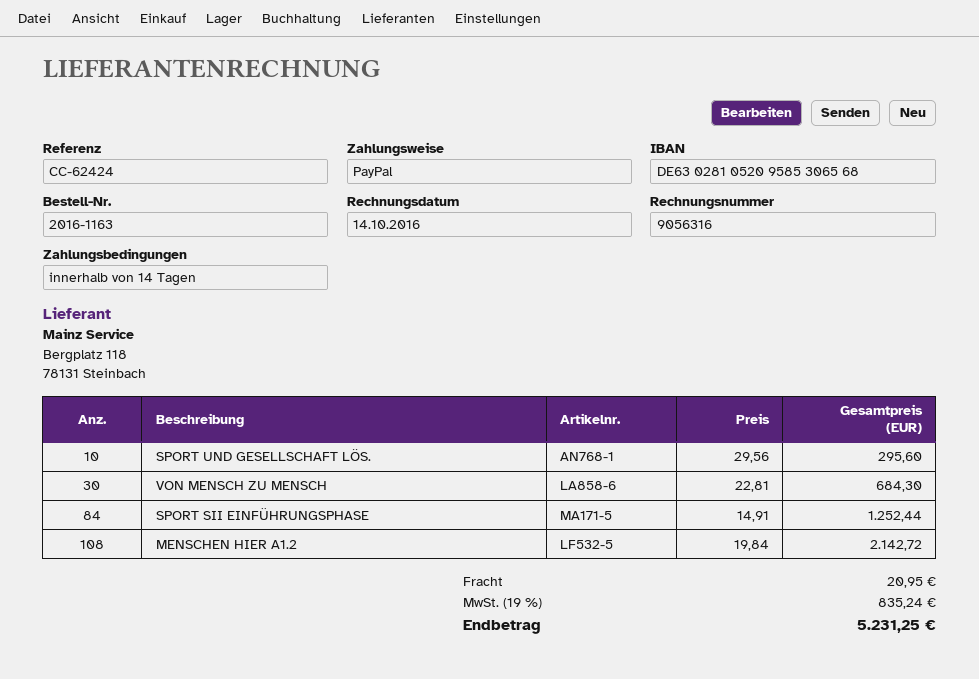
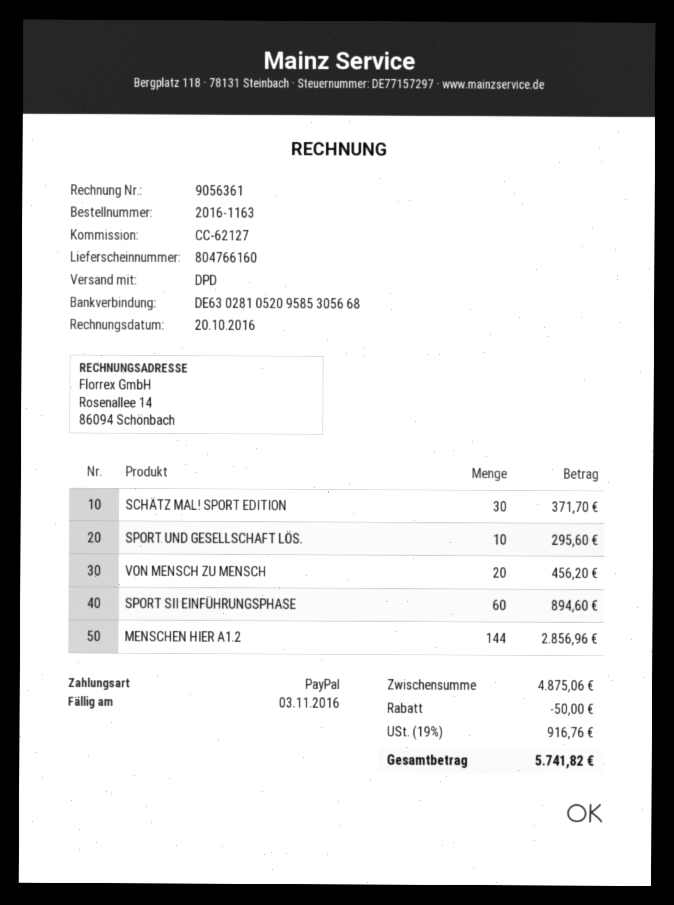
invoice number: 9056316 -> 9056361
invoice date: 2016-10-14 -> 2016-10-20
reference: CC-62424 -> CC-62127
bank account: DE63028105209585306568 -> DE63028105209585305668
VON MENSCH ZU MENSCH: 30 for 684.30 -> 20 for 456.20
SPORT SII EINFÜHRUNGSPHASE: 84 for 1252.44 -> 60 for 894.60
MENSCHEN HIER A1.2: 108 for 2142.72 -> 144 for 2856.96
SCHÄTZ MAL! SPORT EDITION: none -> 30 for 371.70
discount: none -> 50.00
shipping: 20.95 -> none
tax: 19% = 835.24 -> 19% = 916.76
total: 5231.25 -> 5741.82

